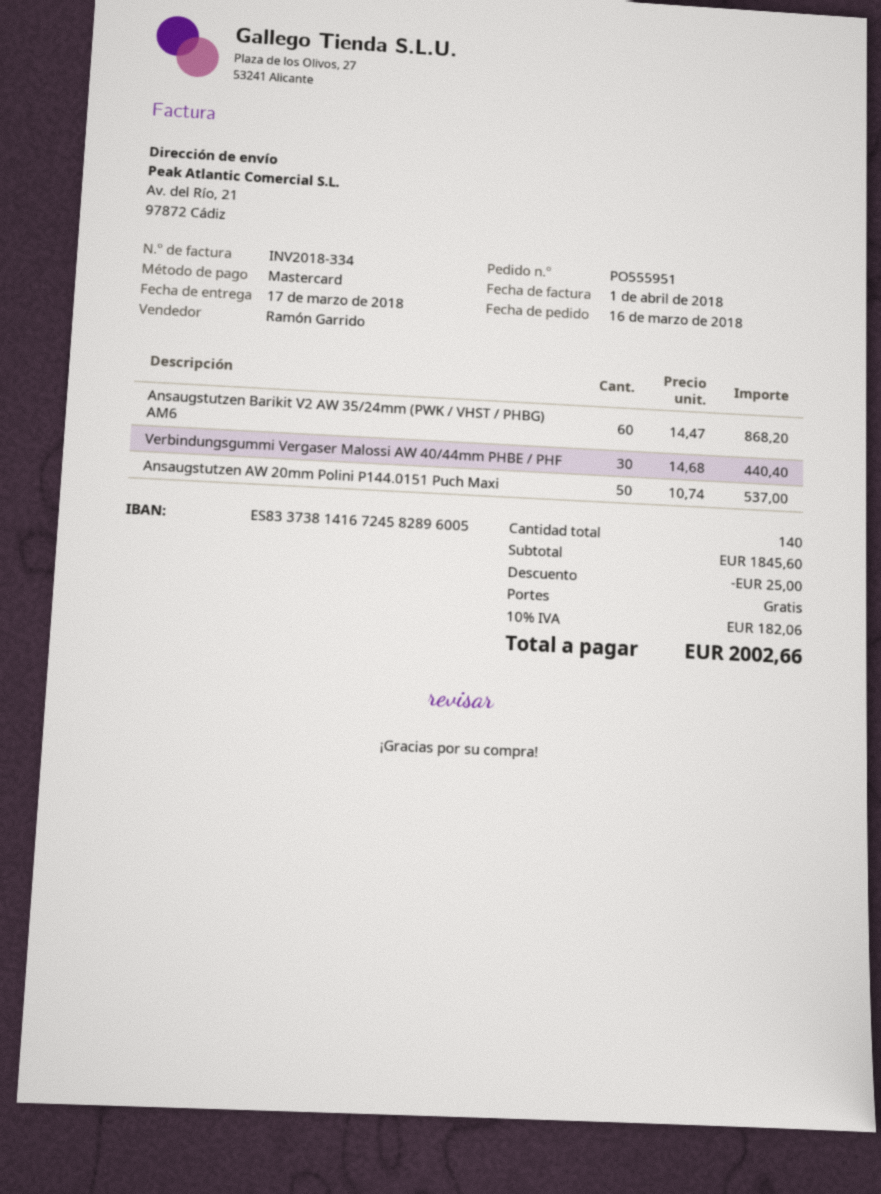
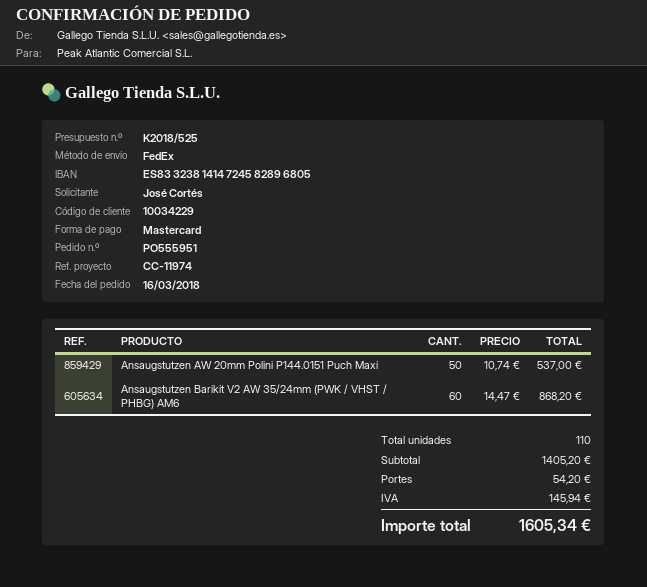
bank account: ES8337381416724582896005 -> ES8332381414724582896805
Verbindungsgummi Vergaser Malossi AW 40/44mm PHBE / PHF: 30 x 14.68 = 440.40 -> none
total quantity: 140 -> 110
subtotal: 1845.60 -> 1405.20
discount: 25.00 -> none
shipping: 0.00 -> 54.20
tax: 182.06 -> 145.94
total: 2002.66 -> 1605.34

